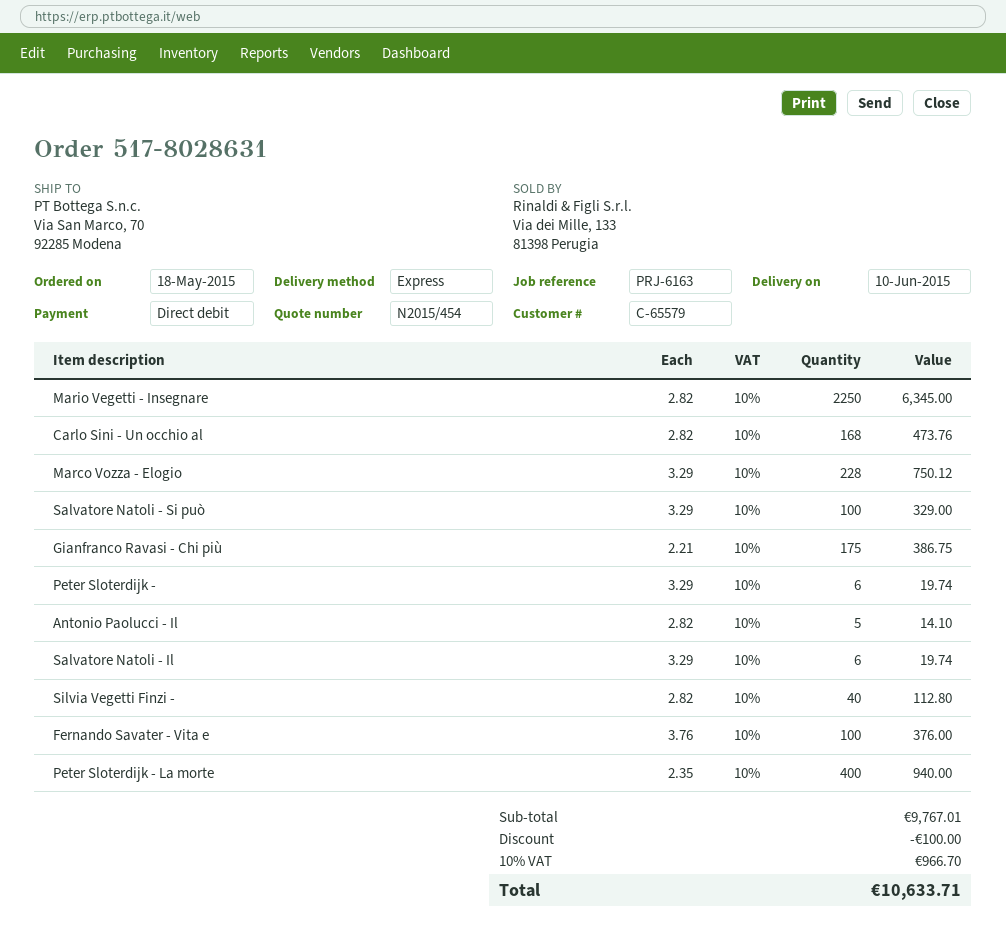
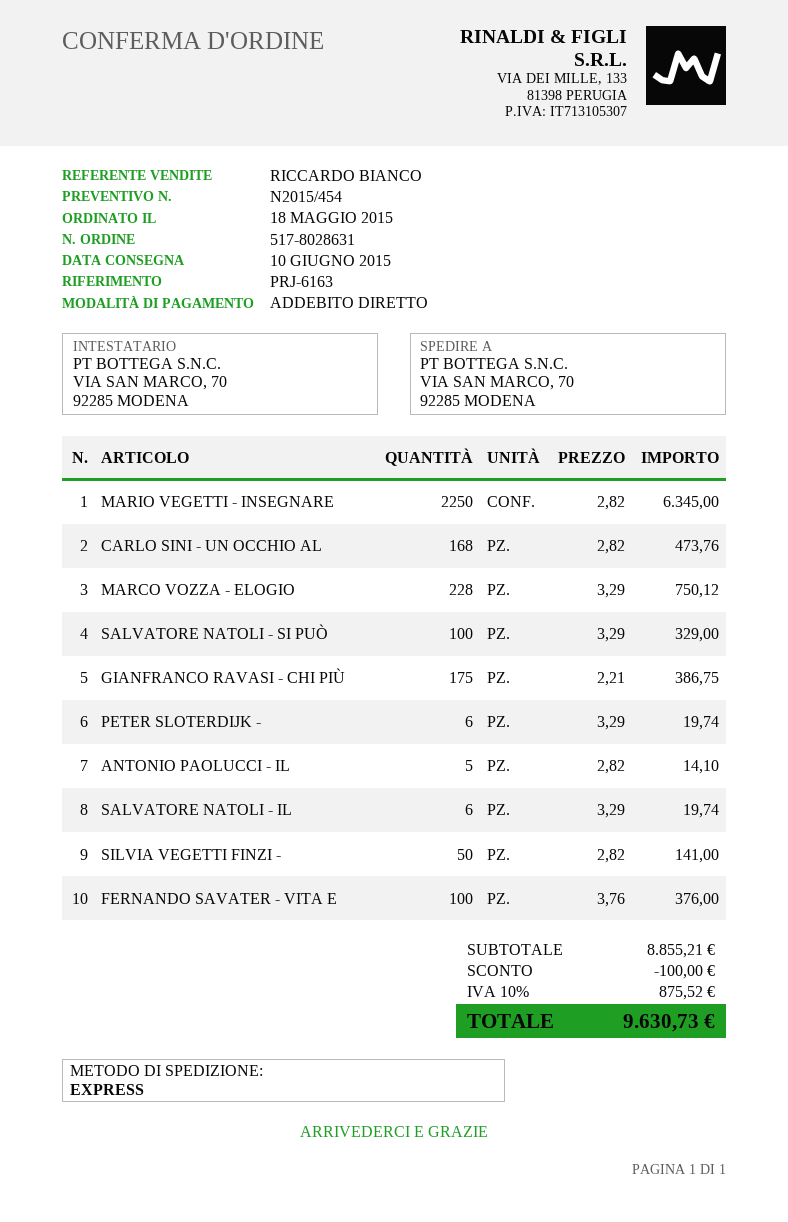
Silvia Vegetti Finzi -: 40 x 2.82 = 112.80 -> 50 x 2.82 = 141.00
Peter Sloterdijk - La morte: 400 x 2.35 = 940.00 -> none
subtotal: 9767.01 -> 8855.21
tax: 10% = 966.70 -> 10% = 875.52
total: 10633.71 -> 9630.73

